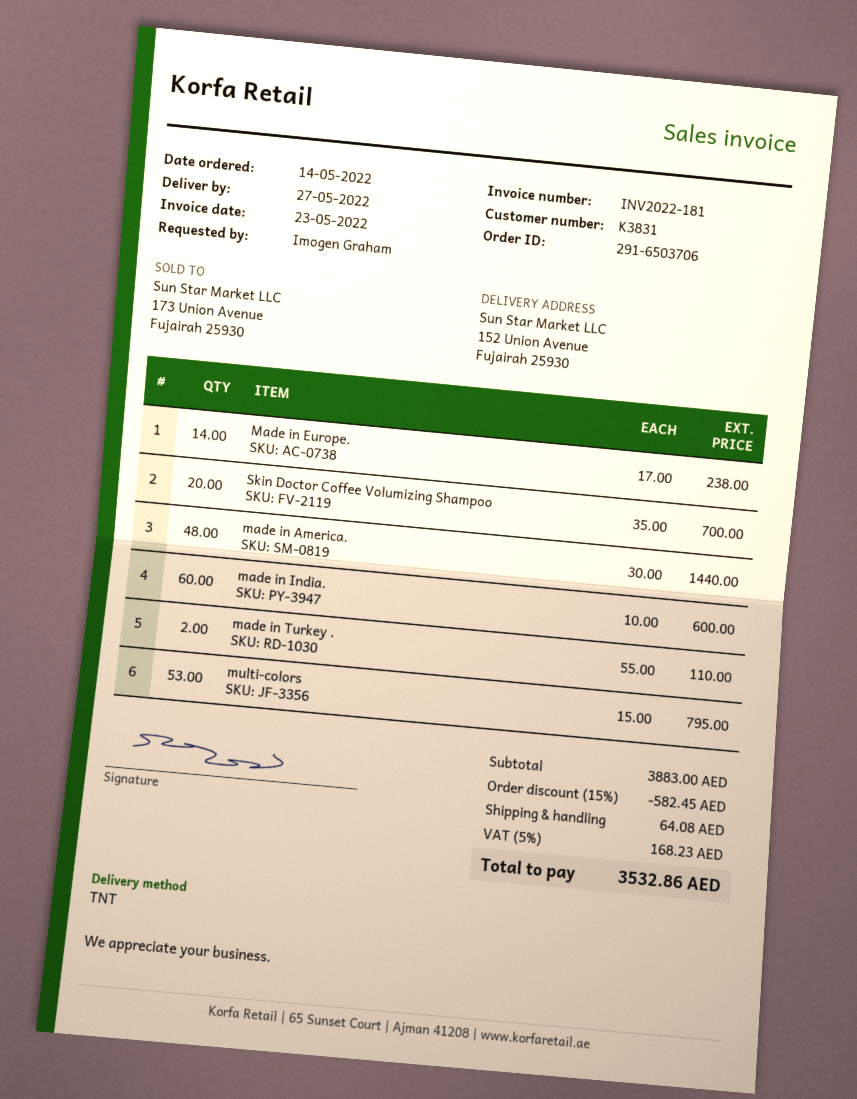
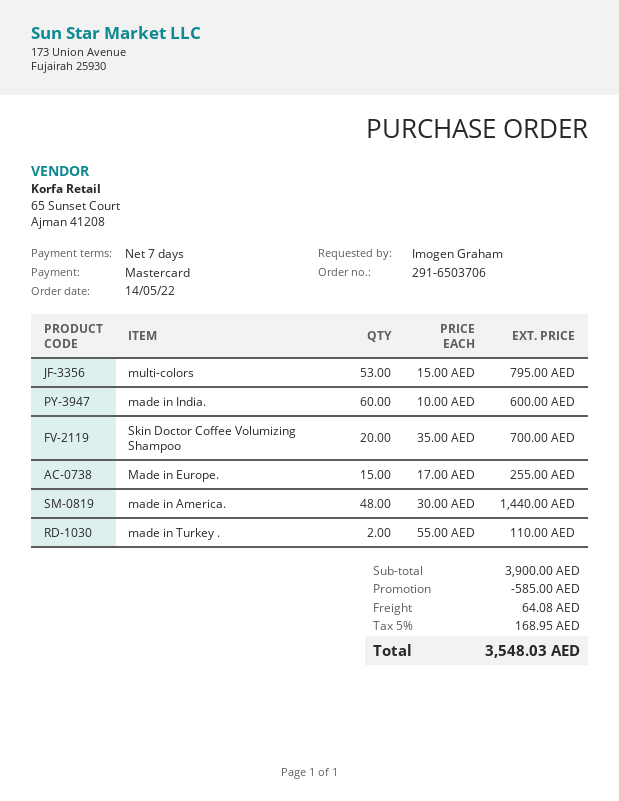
Made in Europe.: 14 x 17.00 = 238.00 -> 15 x 17.00 = 255.00
subtotal: 3883.00 -> 3900.00
discount: 582.45 -> 585.00
tax: 5% = 168.23 -> 5% = 168.95
total: 3532.86 -> 3548.03

